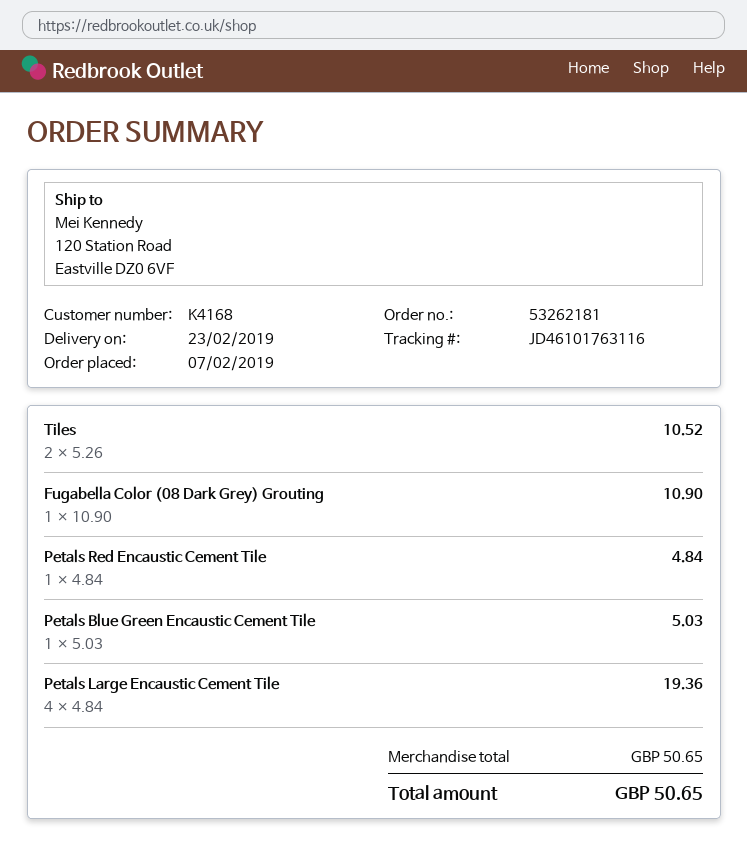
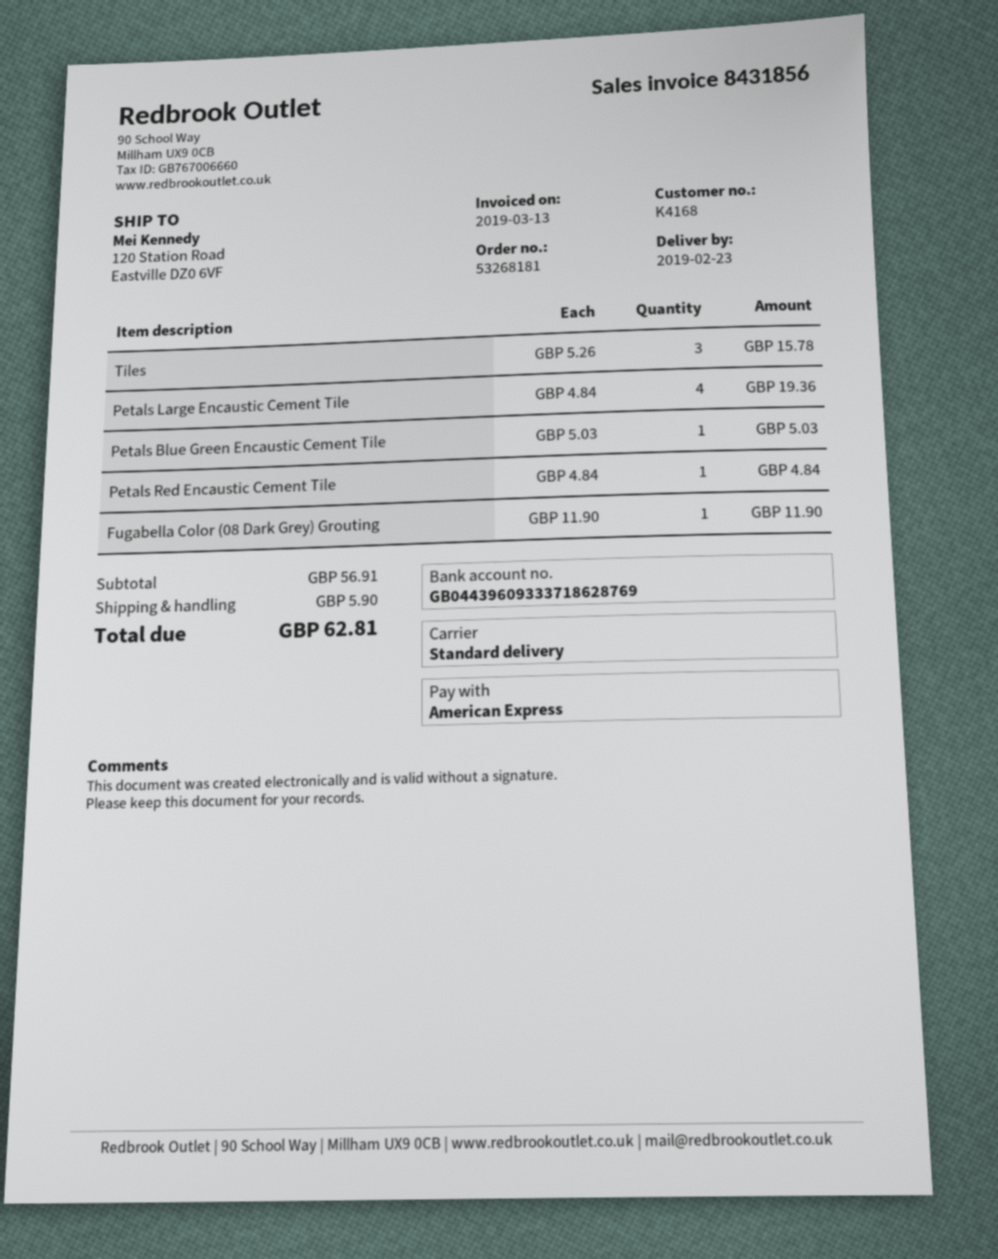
order number: 53262181 -> 53268181
Tiles: 2 x 5.26 = 10.52 -> 3 x 5.26 = 15.78
Fugabella Color (08 Dark Grey) Grouting: 1 x 10.90 = 10.90 -> 1 x 11.90 = 11.90
subtotal: 50.65 -> 56.91
shipping: none -> 5.90
total: 50.65 -> 62.81

